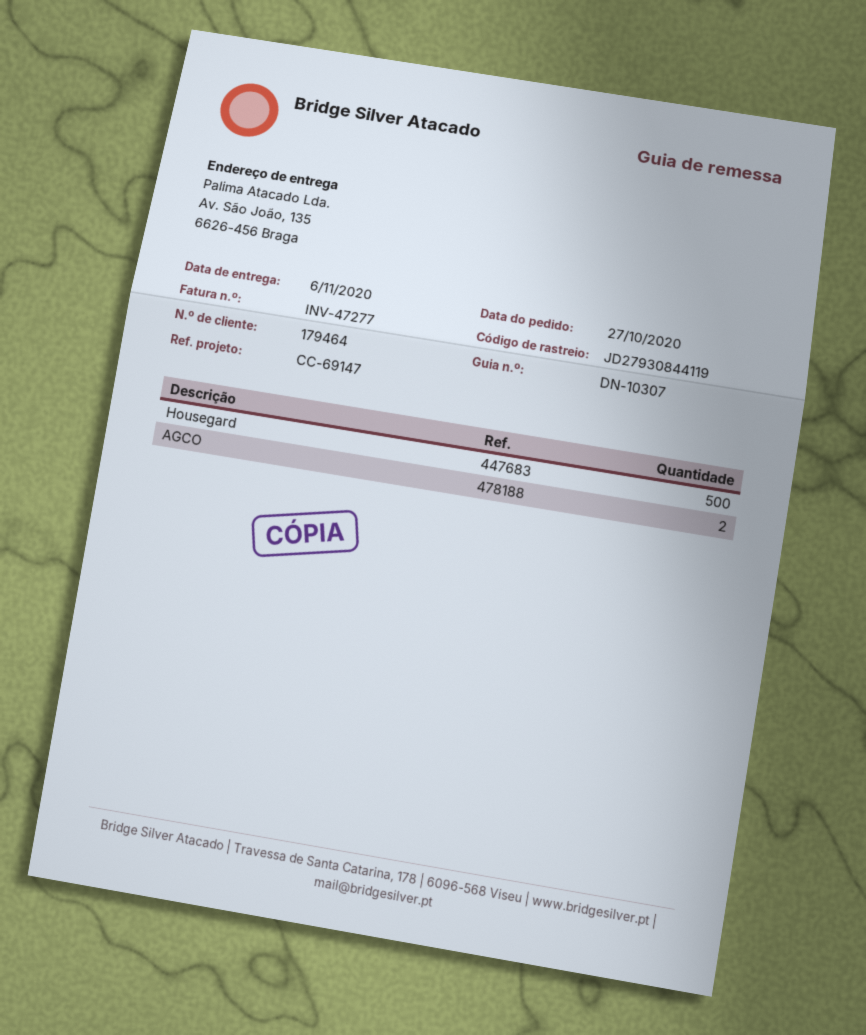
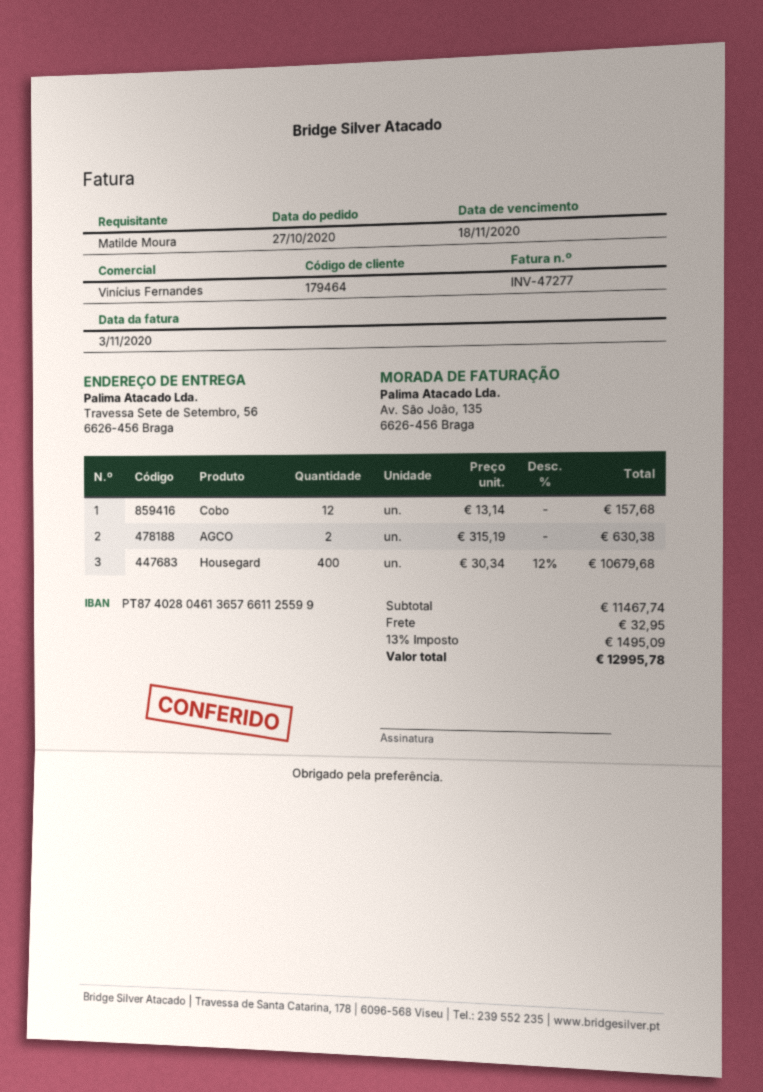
ship to: Av. São João, 135, 6626-456 Braga -> Travessa Sete de Setembro, 56, 6626-456 Braga
Housegard: 500 -> 400
Cobo: none -> 12

